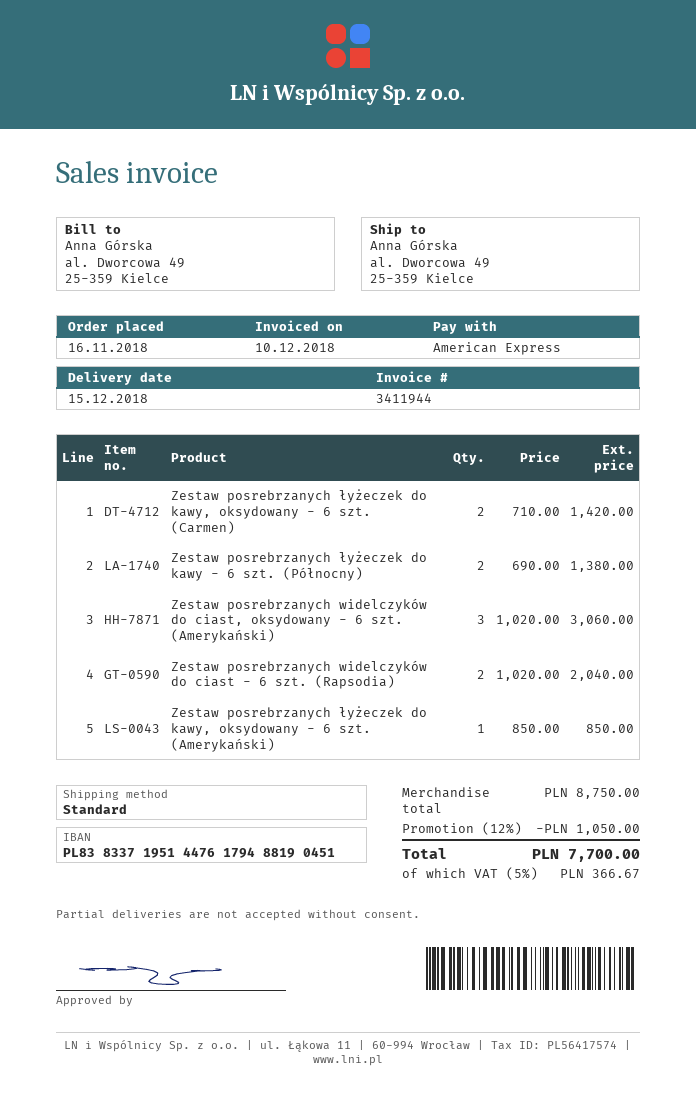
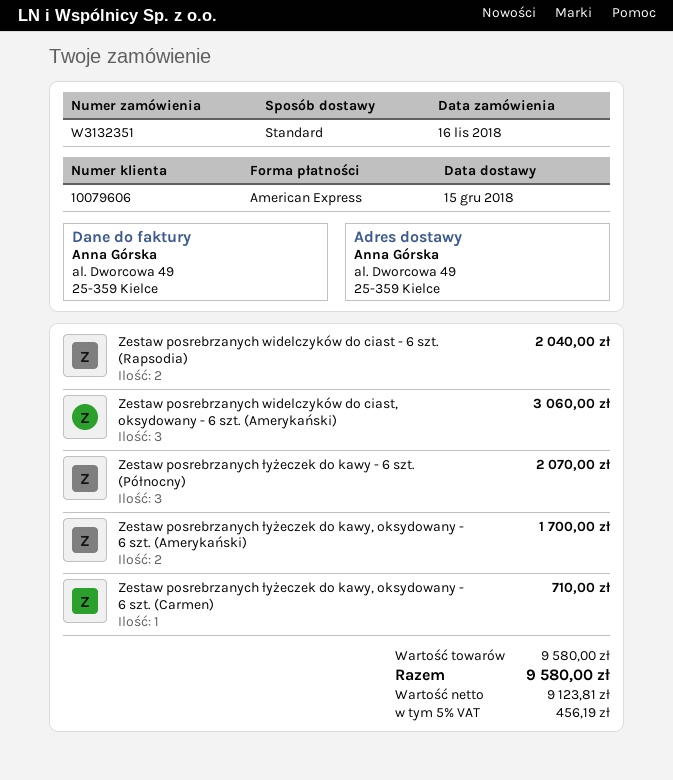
Zestaw posrebrzanych łyżeczek do kawy, oksydowany - 6 szt. (Carmen): 2 for 1420.00 -> 1 for 710.00
Zestaw posrebrzanych łyżeczek do kawy - 6 szt. (Północny): 2 for 1380.00 -> 3 for 2070.00
Zestaw posrebrzanych łyżeczek do kawy, oksydowany - 6 szt. (Amerykański): 1 for 850.00 -> 2 for 1700.00
subtotal: 8750.00 -> 9580.00
discount: 12% = 1050.00 -> none
tax: 5% = 366.67 -> 5% = 456.19
total: 7700.00 -> 9580.00

